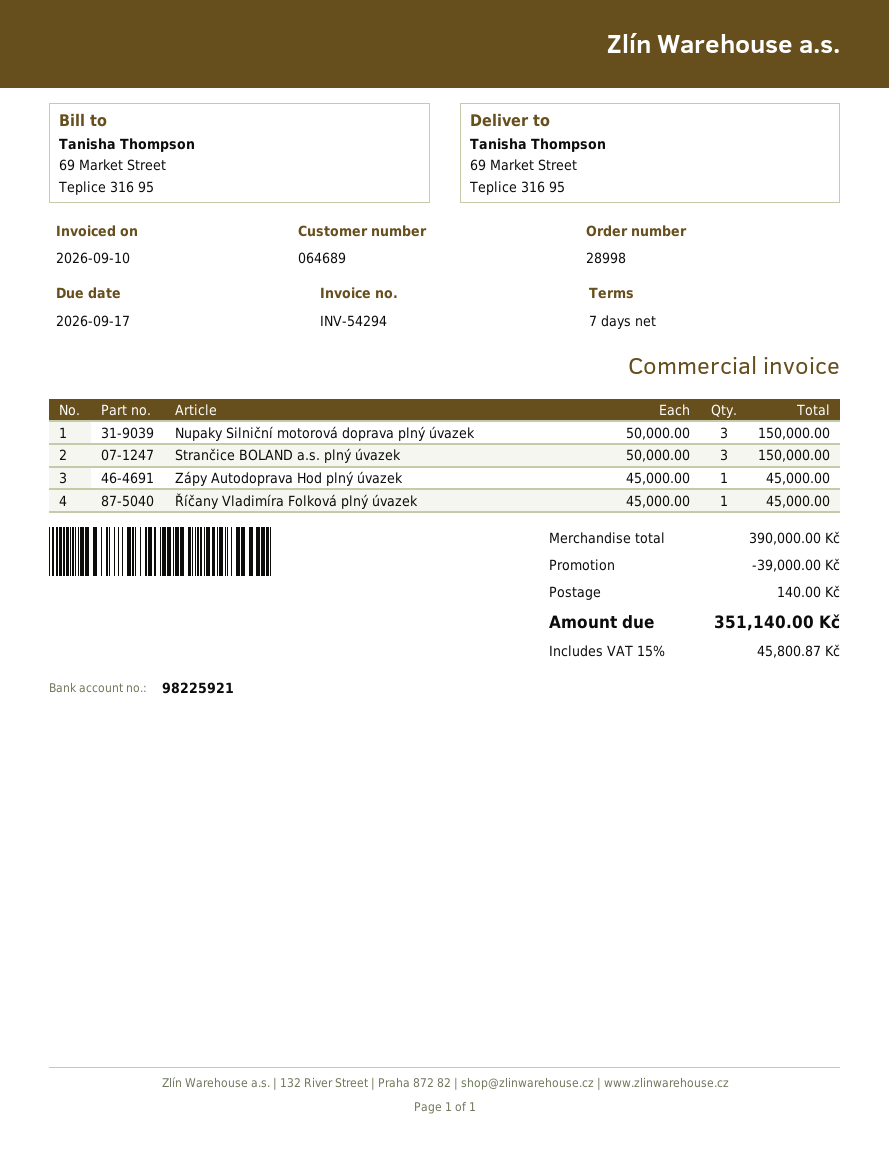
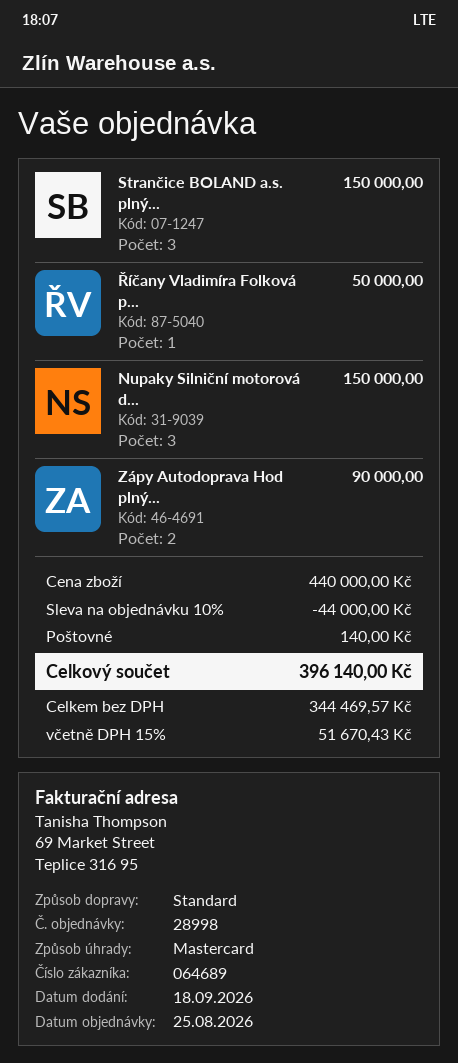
Zápy Autodoprava Hod plný úvazek: 1 for 45000.00 -> 2 for 90000.00
Říčany Vladimíra Folková plný úvazek: 1 for 45000.00 -> 1 for 50000.00
subtotal: 390000.00 -> 440000.00
discount: 39000.00 -> 44000.00
tax: 15% = 45800.87 -> 15% = 51670.43
total: 351140.00 -> 396140.00

